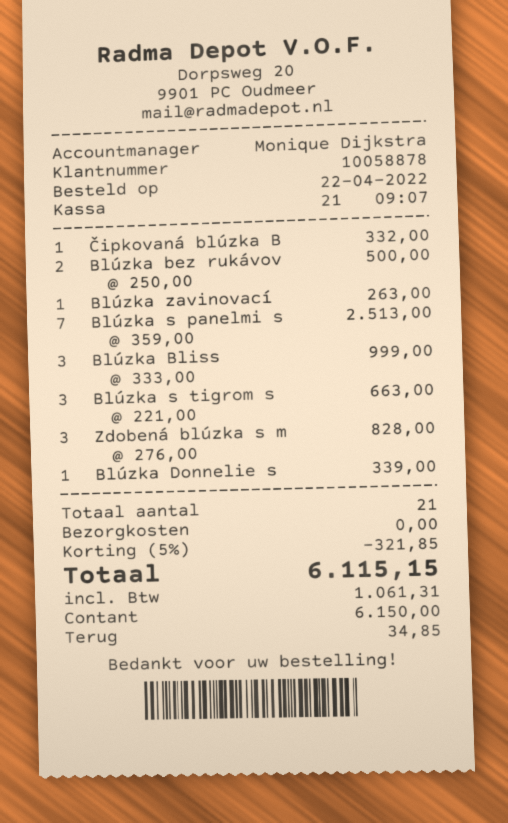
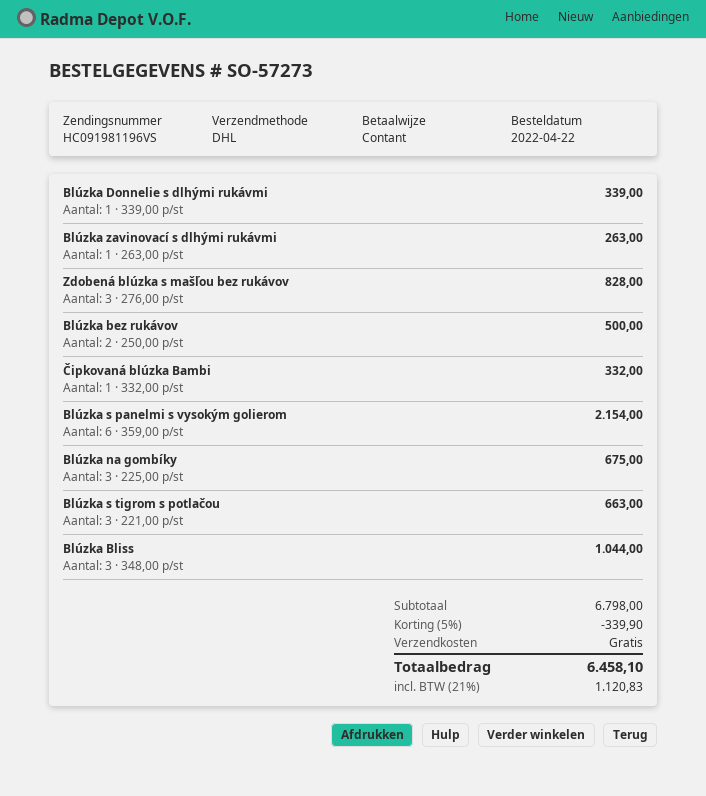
Blúzka s panelmi s: 7 x 359.00 = 2513.00 -> 6 x 359.00 = 2154.00
Blúzka Bliss: 3 x 333.00 = 999.00 -> 3 x 348.00 = 1044.00
Blúzka na gombíky: none -> 3 x 225.00 = 675.00
discount: 5% = 321.85 -> 5% = 339.90
tax: 1061.31 -> 1120.83
total: 6115.15 -> 6458.10

